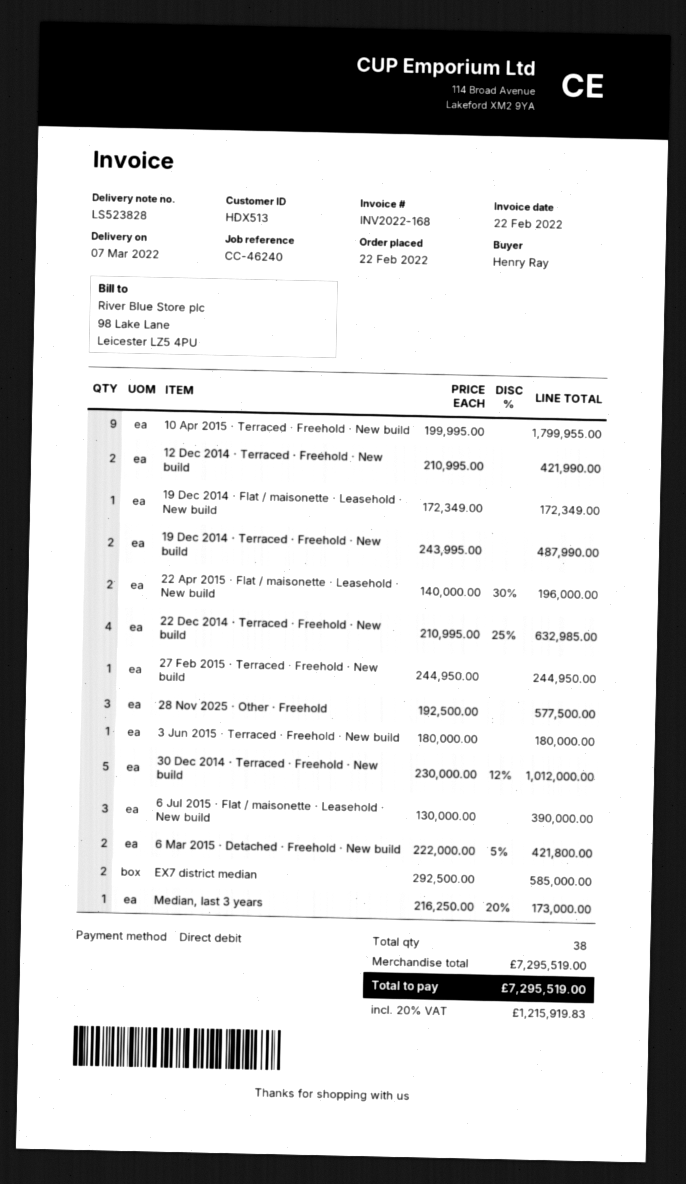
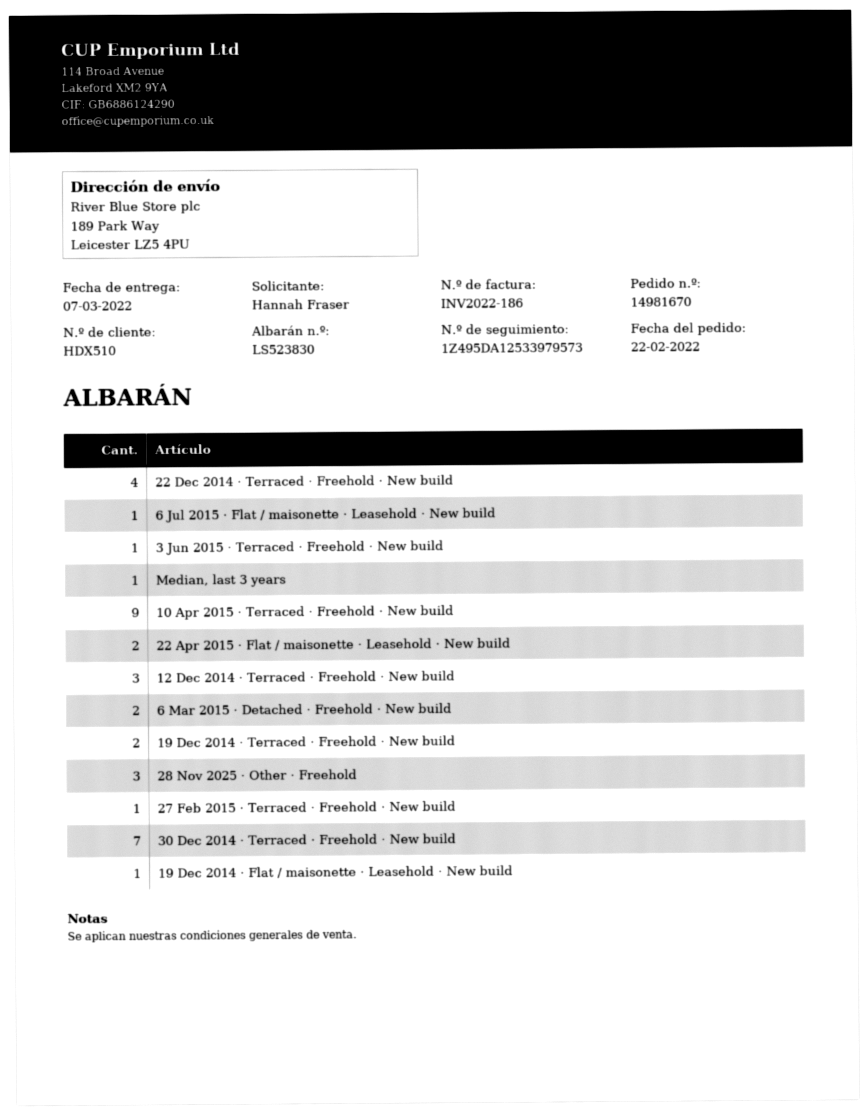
delivery note number: LS523828 -> LS523830
invoice number: INV2022-168 -> INV2022-186
customer number: HDX513 -> HDX510
ordered by: Henry Ray -> Hannah Fraser
12 Dec 2014 · Terraced · Freehold · New build: 2 -> 3
30 Dec 2014 · Terraced · Freehold · New build: 5 -> 7
6 Jul 2015 · Flat / maisonette · Leasehold · New build: 3 -> 1
EX7 district median: 2 -> none

